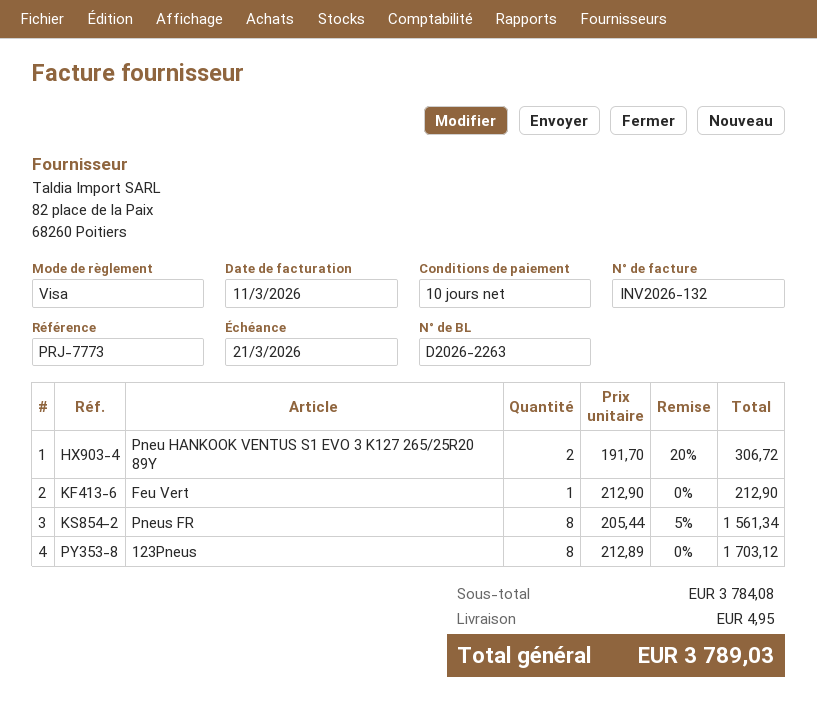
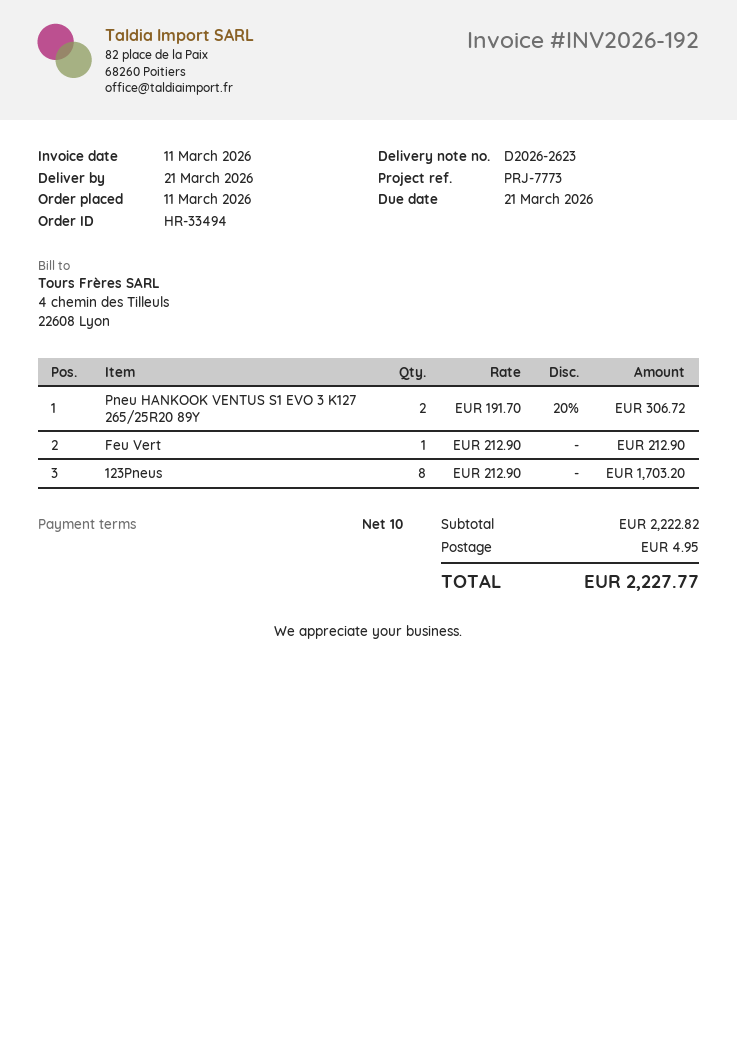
delivery note number: D2026-2263 -> D2026-2623
invoice number: INV2026-132 -> INV2026-192
Pneus FR: 8 x 205.44 - 5% = 1561.34 -> none
123Pneus: 8 x 212.89 = 1703.12 -> 8 x 212.90 = 1703.20
subtotal: 3784.08 -> 2222.82
total: 3789.03 -> 2227.77

